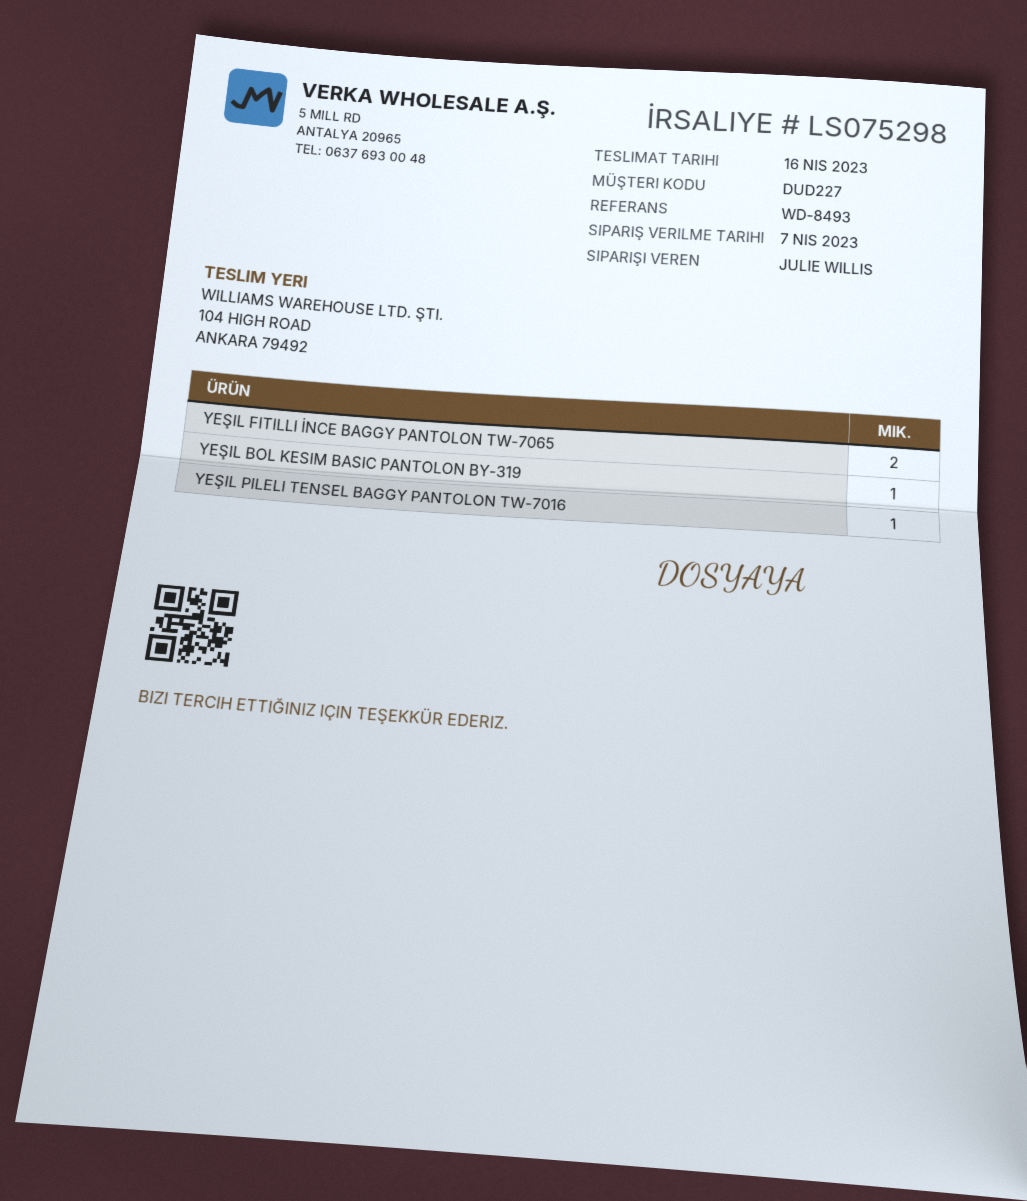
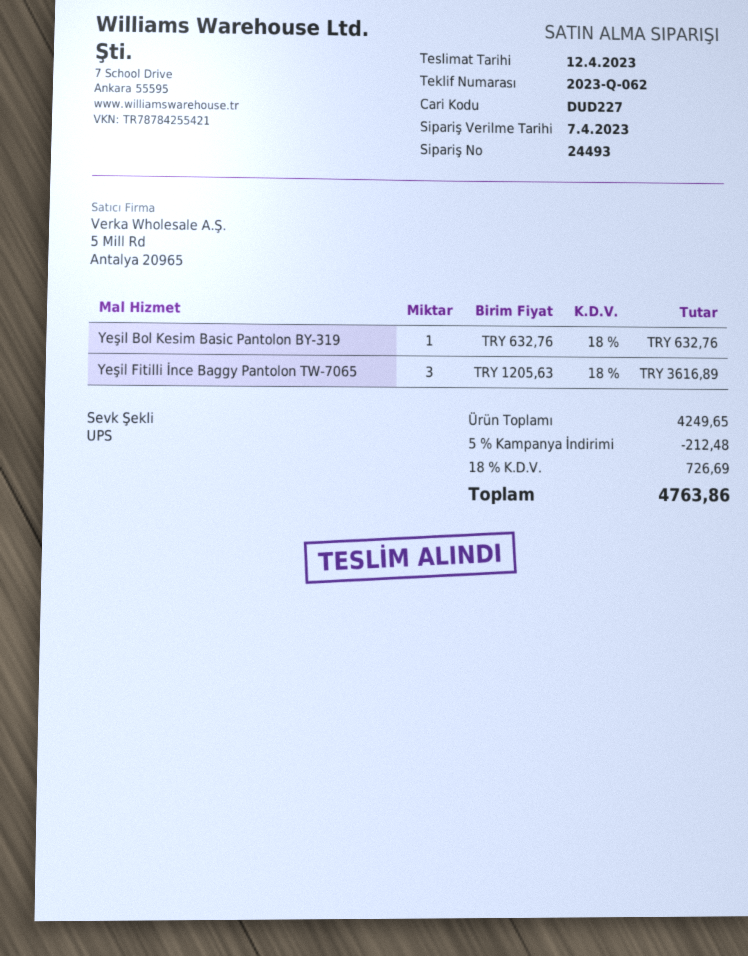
delivery date: 2023-04-16 -> 2023-04-12
YEŞIL FITILLI İNCE BAGGY PANTOLON TW-7065: 2 -> 3
YEŞIL PILELI TENSEL BAGGY PANTOLON TW-7016: 1 -> none

